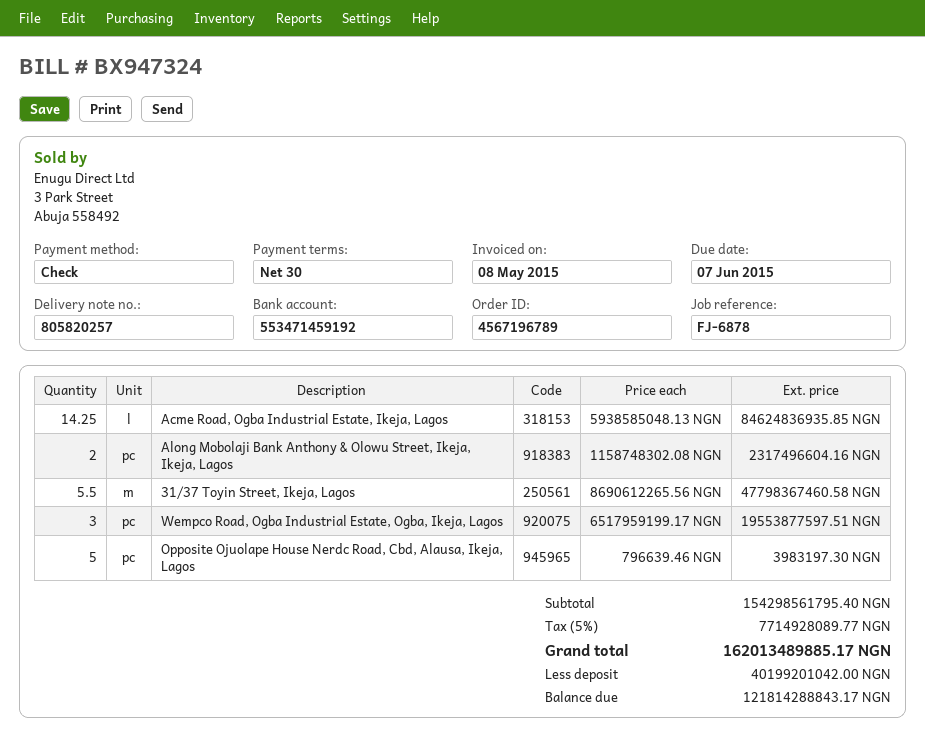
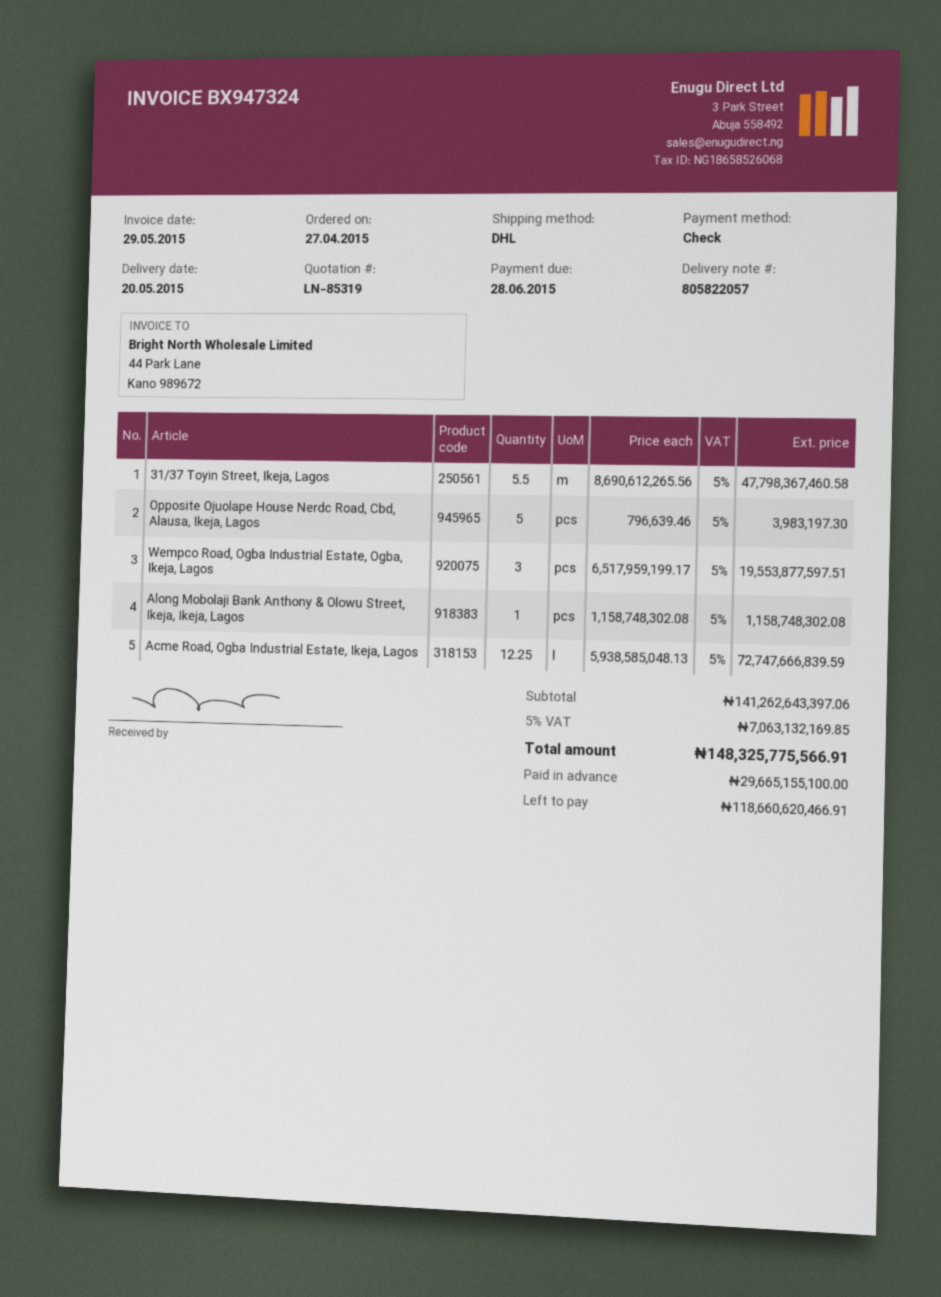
delivery note number: 805820257 -> 805822057
invoice date: 2015-05-08 -> 2015-05-29
due date: 2015-06-07 -> 2015-06-28
Acme Road, Ogba Industrial Estate, Ikeja, Lagos: 14.25 x 5938585048.13 = 84624836935.85 -> 12.25 x 5938585048.13 = 72747666839.59
Along Mobolaji Bank Anthony & Olowu Street, Ikeja, Ikeja, Lagos: 2 x 1158748302.08 = 2317496604.16 -> 1 x 1158748302.08 = 1158748302.08
subtotal: 154298561795.40 -> 141262643397.06
tax: 5% = 7714928089.77 -> 5% = 7063132169.85
total: 162013489885.17 -> 148325775566.91
deposit: 40199201042.00 -> 29665155100.00
balance: 121814288843.17 -> 118660620466.91

